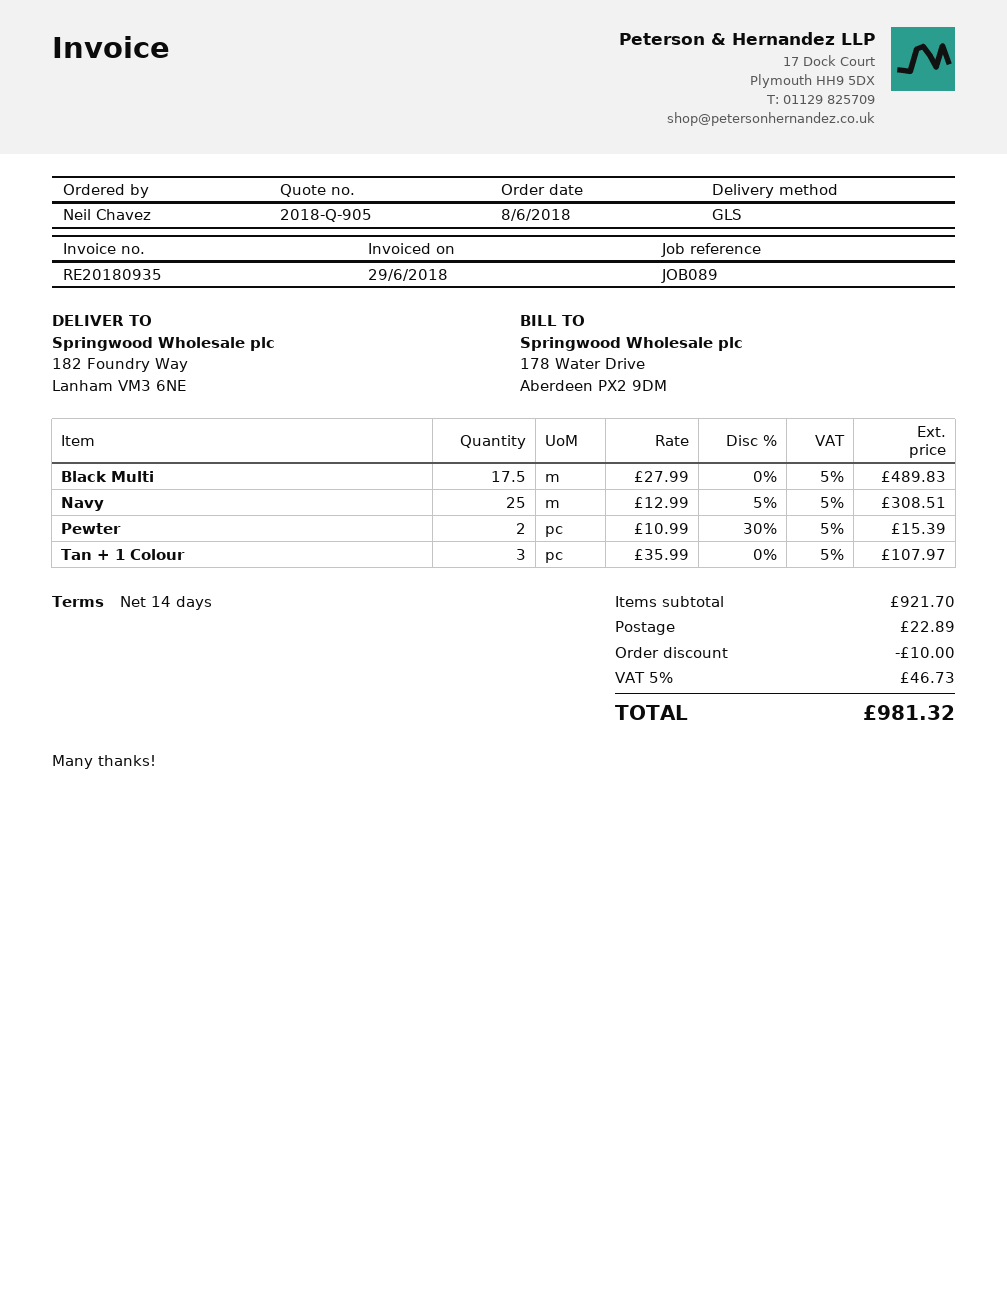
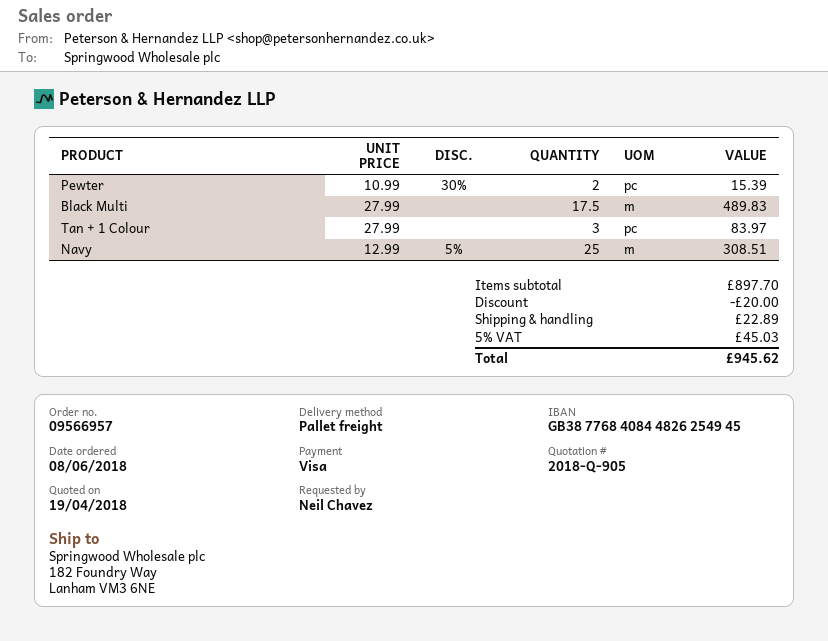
shipping method: GLS -> pallet freight
Tan + 1 Colour: 3 x 35.99 = 107.97 -> 3 x 27.99 = 83.97
subtotal: 921.70 -> 897.70
discount: 10.00 -> 20.00
tax: 5% = 46.73 -> 5% = 45.03
total: 981.32 -> 945.62

